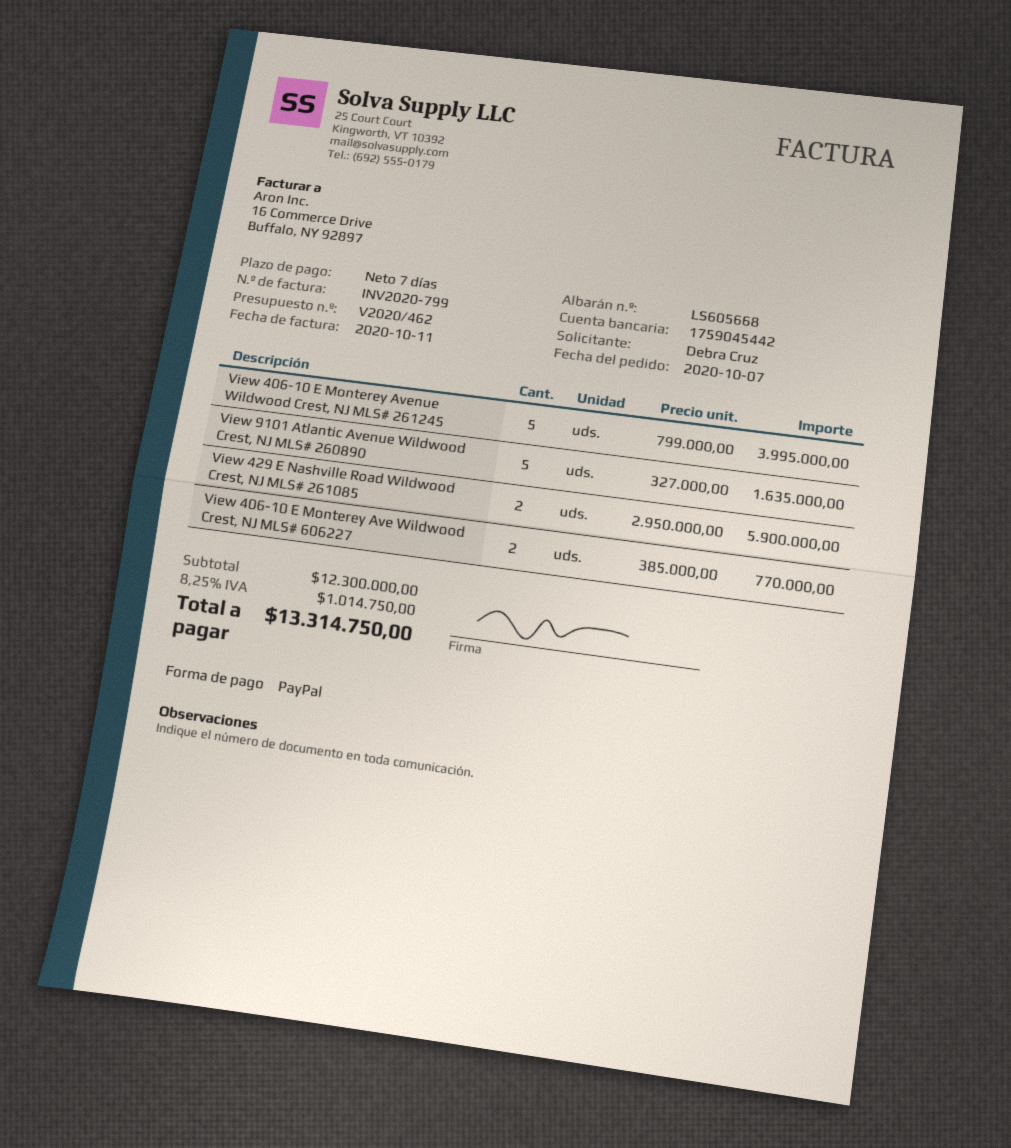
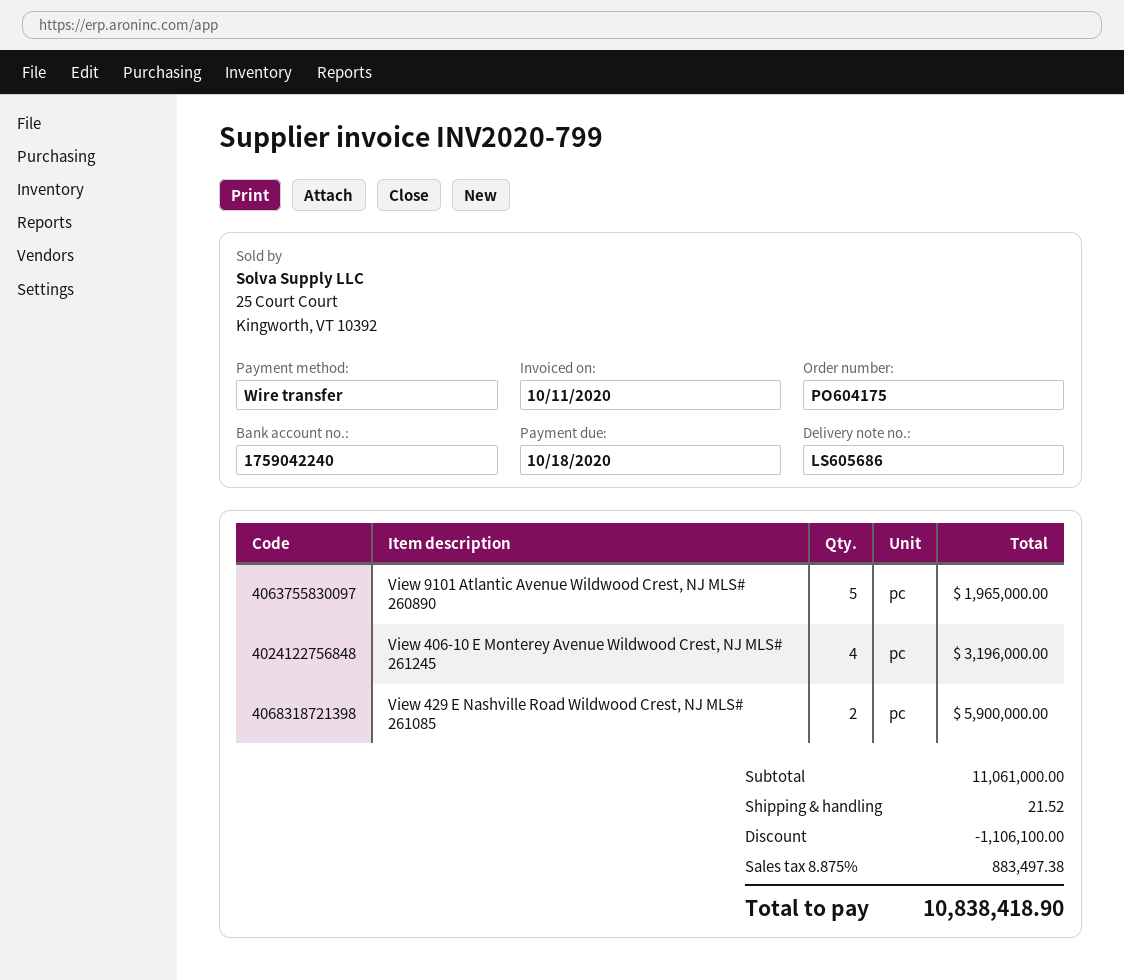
delivery note number: LS605668 -> LS605686
payment method: PayPal -> bank transfer
bank account: 1759045442 -> 1759042240
View 406-10 E Monterey Avenue Wildwood Crest, NJ MLS# 261245: 5 for 3995000.00 -> 4 for 3196000.00
View 9101 Atlantic Avenue Wildwood Crest, NJ MLS# 260890: 5 for 1635000.00 -> 5 for 1965000.00
View 406-10 E Monterey Ave Wildwood Crest, NJ MLS# 606227: 2 for 770000.00 -> none
subtotal: 12300000.00 -> 11061000.00
discount: none -> 1106100.00
shipping: none -> 21.52
tax: 8.25% = 1014750.00 -> 8.875% = 883497.38
total: 13314750.00 -> 10838418.90

